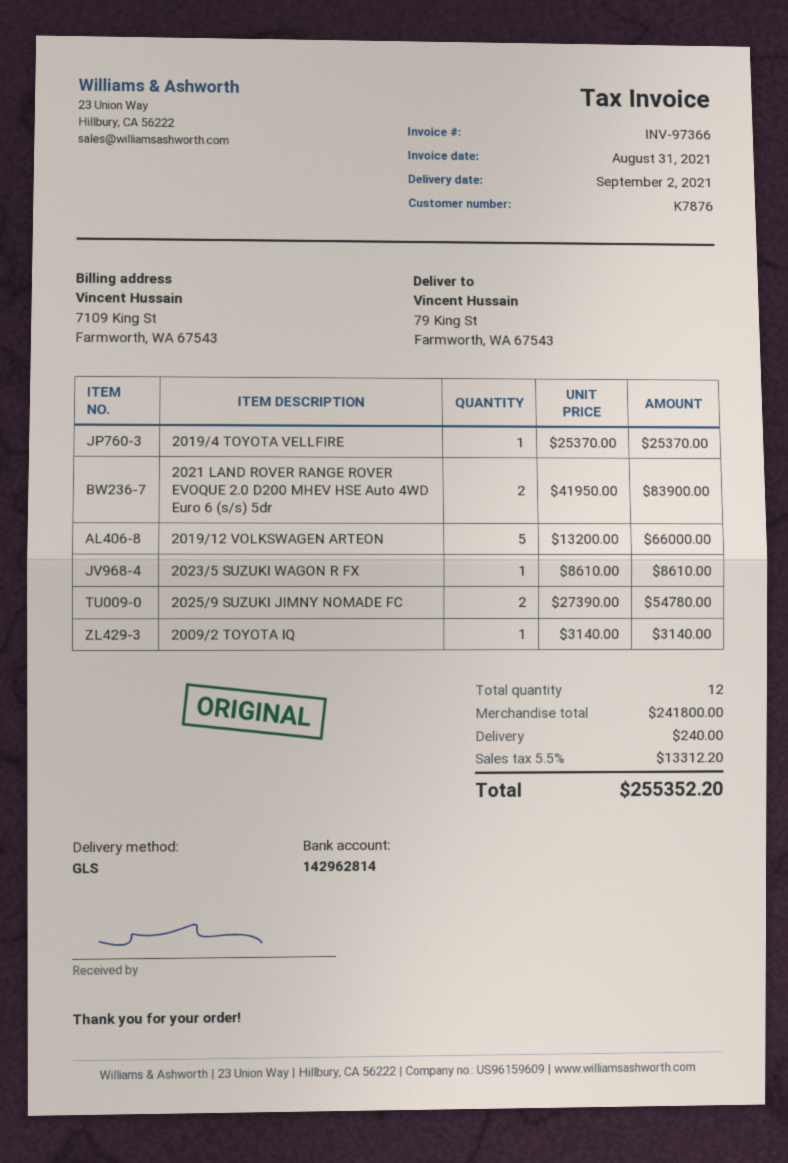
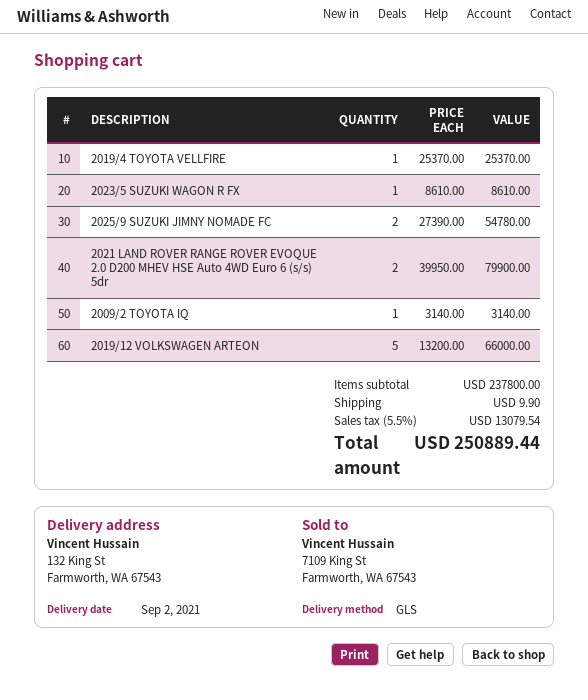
ship to: 79 King St, Farmworth, WA 67543 -> 132 King St, Farmworth, WA 67543
2021 LAND ROVER RANGE ROVER EVOQUE 2.0 D200 MHEV HSE Auto 4WD Euro 6 (s/s) 5dr: 2 x 41950.00 = 83900.00 -> 2 x 39950.00 = 79900.00
subtotal: 241800.00 -> 237800.00
shipping: 240.00 -> 9.90
tax: 5.5% = 13312.20 -> 5.5% = 13079.54
total: 255352.20 -> 250889.44

